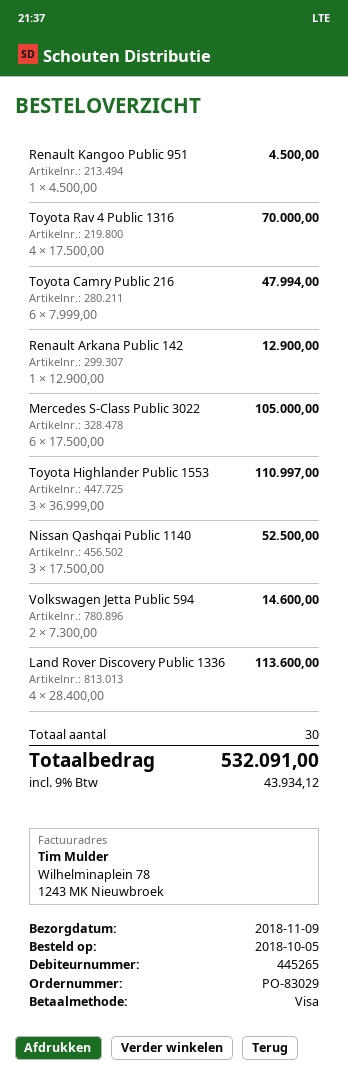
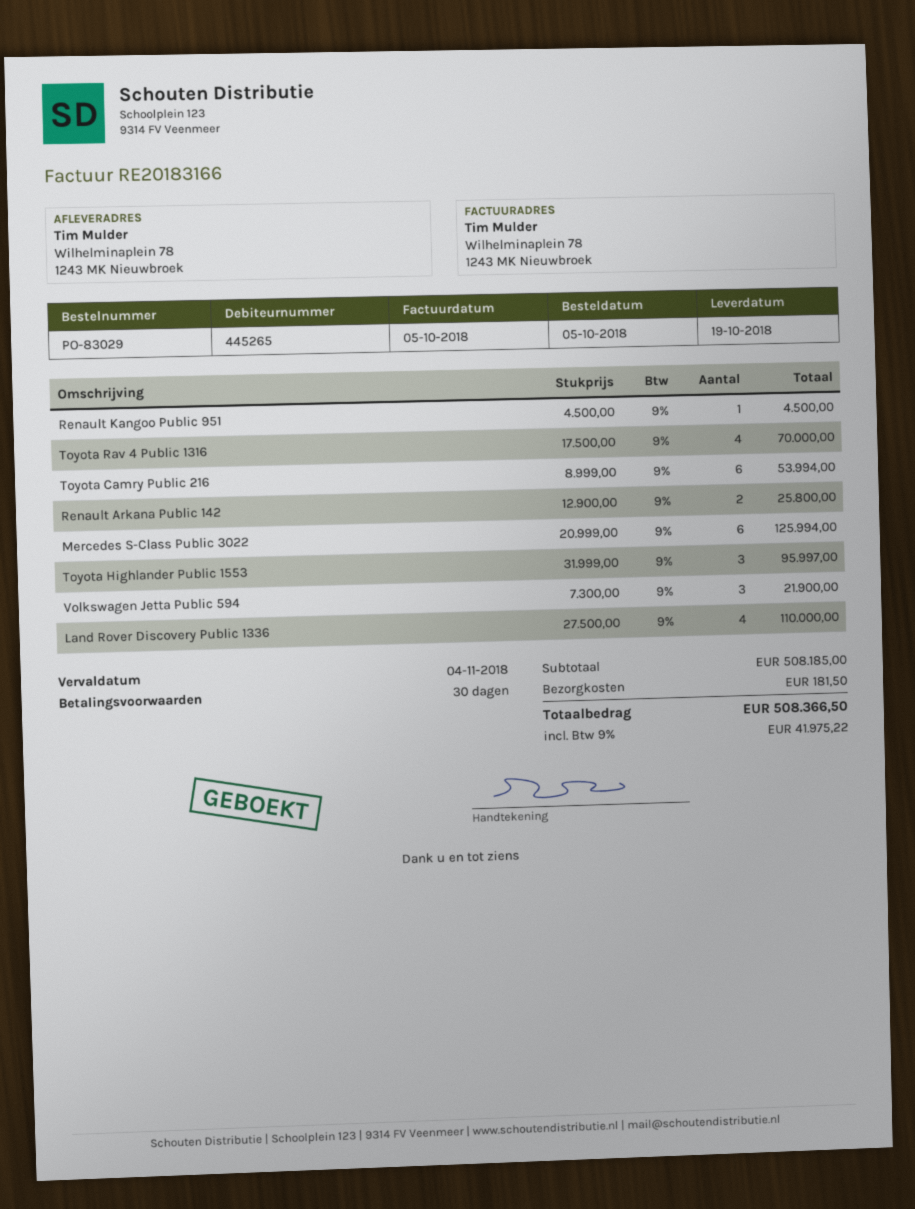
delivery date: 2018-11-09 -> 2018-10-19
Toyota Camry Public 216: 6 x 7999.00 = 47994.00 -> 6 x 8999.00 = 53994.00
Renault Arkana Public 142: 1 x 12900.00 = 12900.00 -> 2 x 12900.00 = 25800.00
Mercedes S-Class Public 3022: 6 x 17500.00 = 105000.00 -> 6 x 20999.00 = 125994.00
Toyota Highlander Public 1553: 3 x 36999.00 = 110997.00 -> 3 x 31999.00 = 95997.00
Nissan Qashqai Public 1140: 3 x 17500.00 = 52500.00 -> none
Volkswagen Jetta Public 594: 2 x 7300.00 = 14600.00 -> 3 x 7300.00 = 21900.00
Land Rover Discovery Public 1336: 4 x 28400.00 = 113600.00 -> 4 x 27500.00 = 110000.00
shipping: none -> 181.50
tax: 9% = 43934.12 -> 9% = 41975.22
total: 532091.00 -> 508366.50

